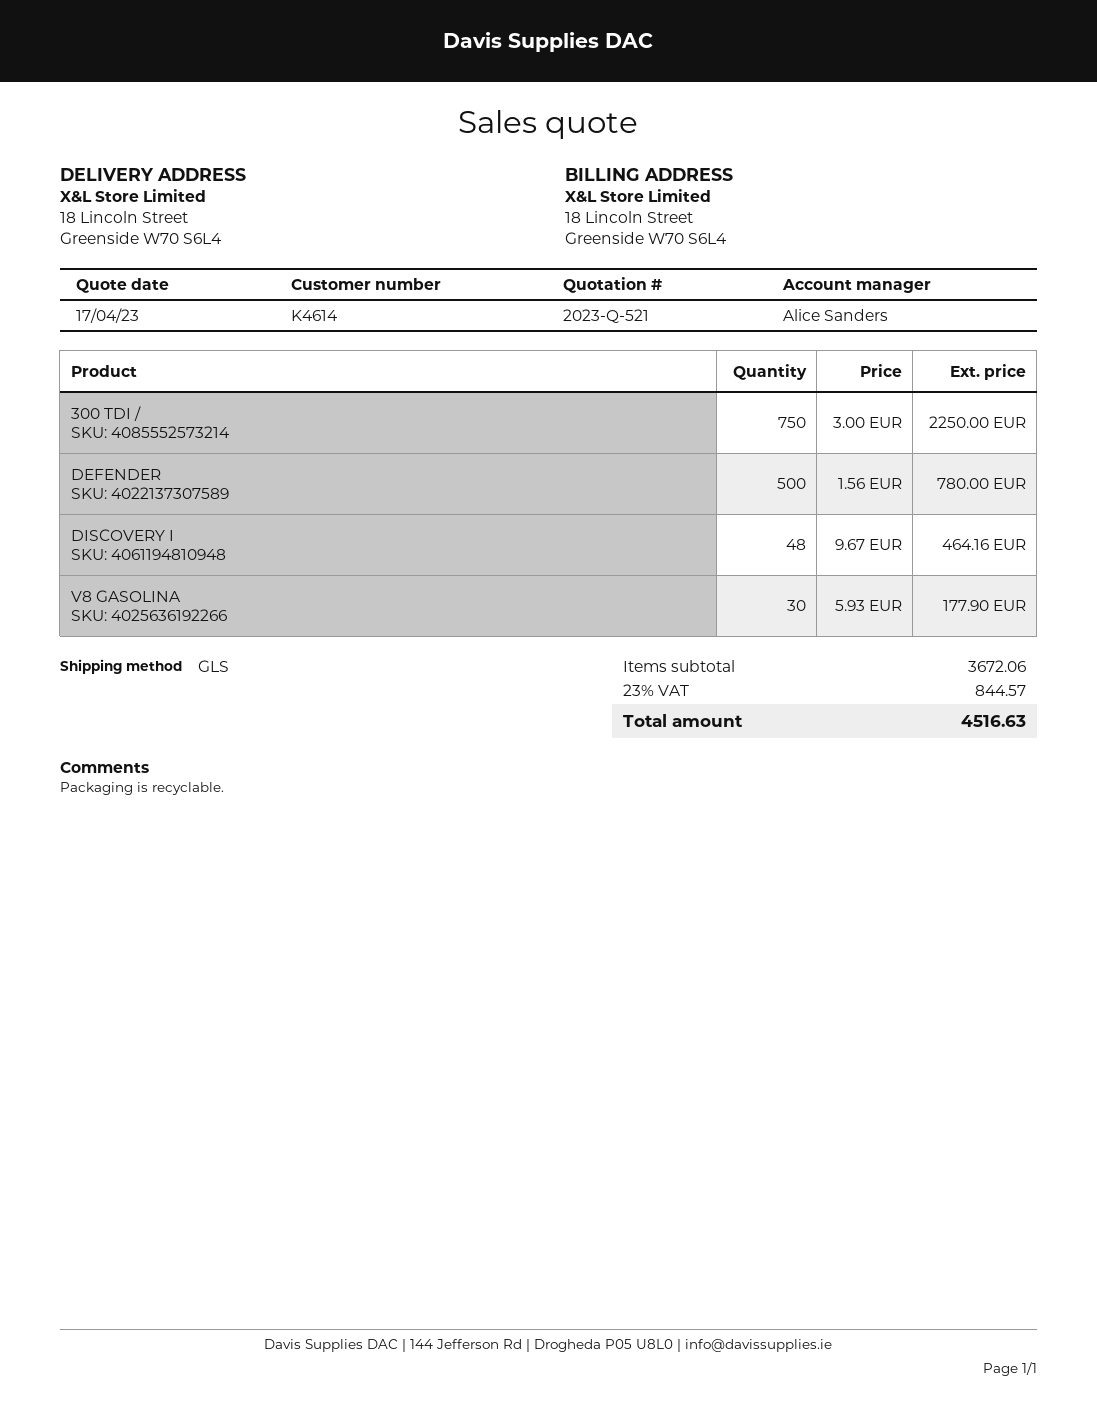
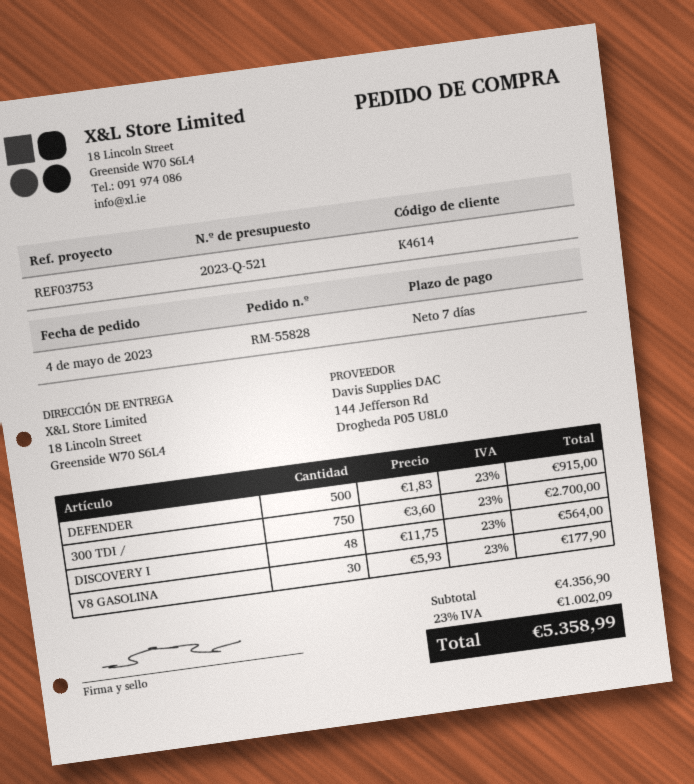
300 TDI /: 750 x 3.00 = 2250.00 -> 750 x 3.60 = 2700.00
DEFENDER: 500 x 1.56 = 780.00 -> 500 x 1.83 = 915.00
DISCOVERY I: 48 x 9.67 = 464.16 -> 48 x 11.75 = 564.00
subtotal: 3672.06 -> 4356.90
tax: 23% = 844.57 -> 23% = 1002.09
total: 4516.63 -> 5358.99

